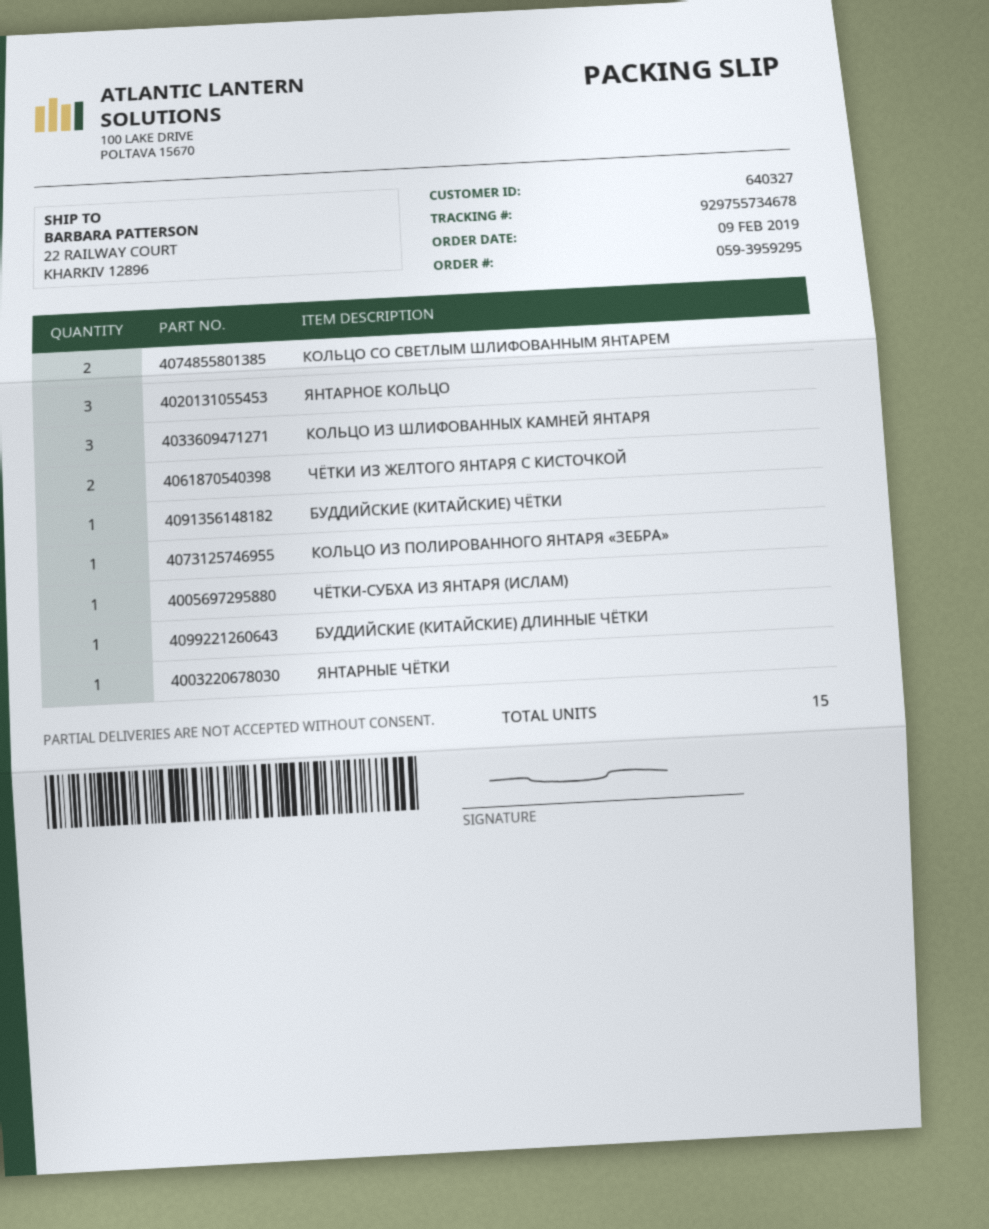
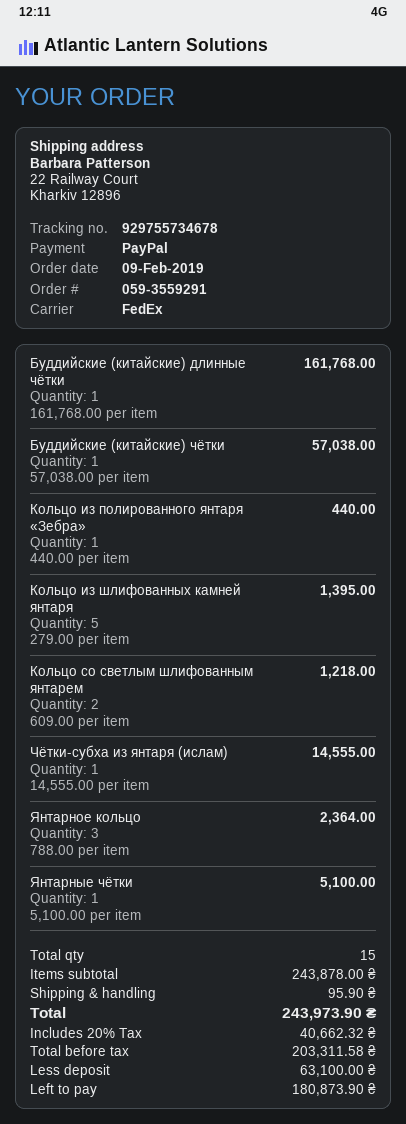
order number: 059-3959295 -> 059-3559291
КОЛЬЦО ИЗ ШЛИФОВАННЫХ КАМНЕЙ ЯНТАРЯ: 3 -> 5
ЧЁТКИ ИЗ ЖЕЛТОГО ЯНТАРЯ С КИСТОЧКОЙ: 2 -> none

